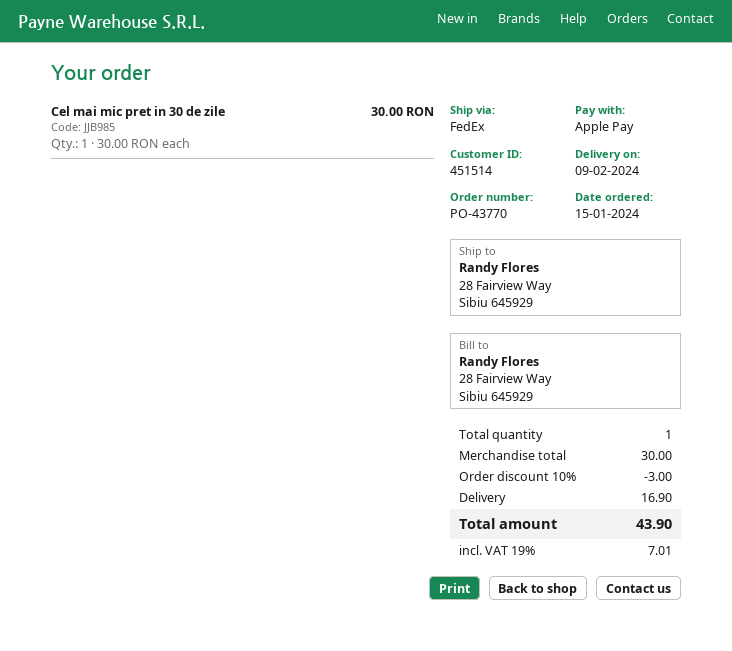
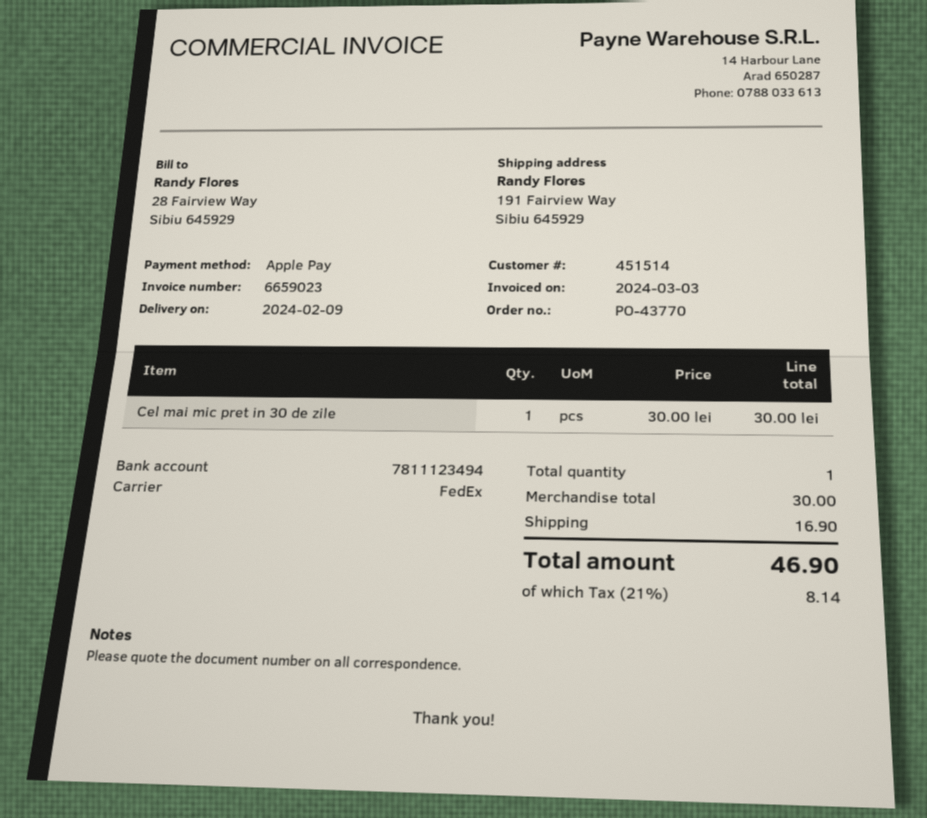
ship to: 28 Fairview Way, Sibiu 645929 -> 191 Fairview Way, Sibiu 645929
discount: 10% = 3.00 -> none
tax: 19% = 7.01 -> 21% = 8.14
total: 43.90 -> 46.90

